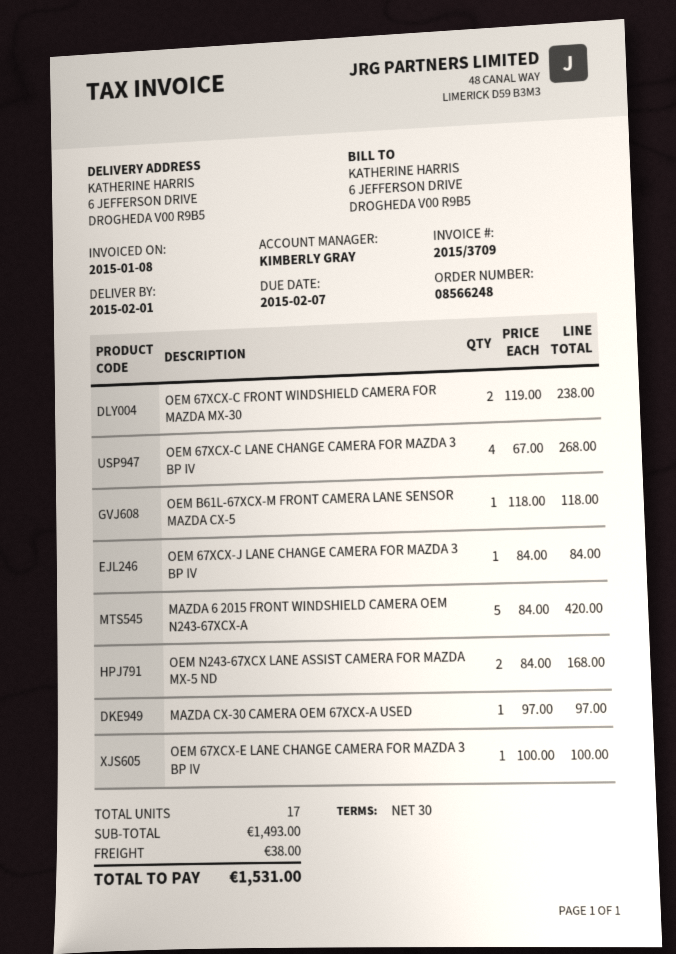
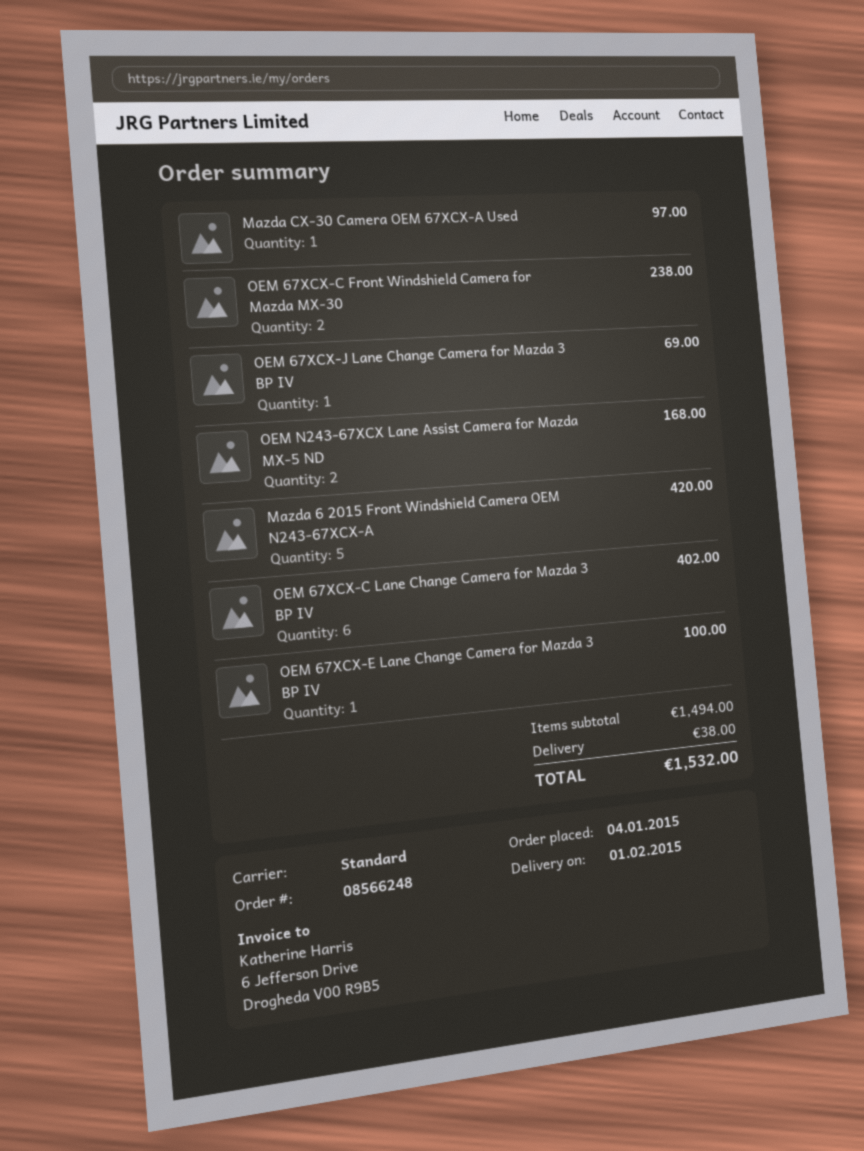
OEM 67XCX-C LANE CHANGE CAMERA FOR MAZDA 3 BP IV: 4 for 268.00 -> 6 for 402.00
OEM B61L-67XCX-M FRONT CAMERA LANE SENSOR MAZDA CX-5: 1 for 118.00 -> none
OEM 67XCX-J LANE CHANGE CAMERA FOR MAZDA 3 BP IV: 1 for 84.00 -> 1 for 69.00
subtotal: 1493.00 -> 1494.00
total: 1531.00 -> 1532.00

